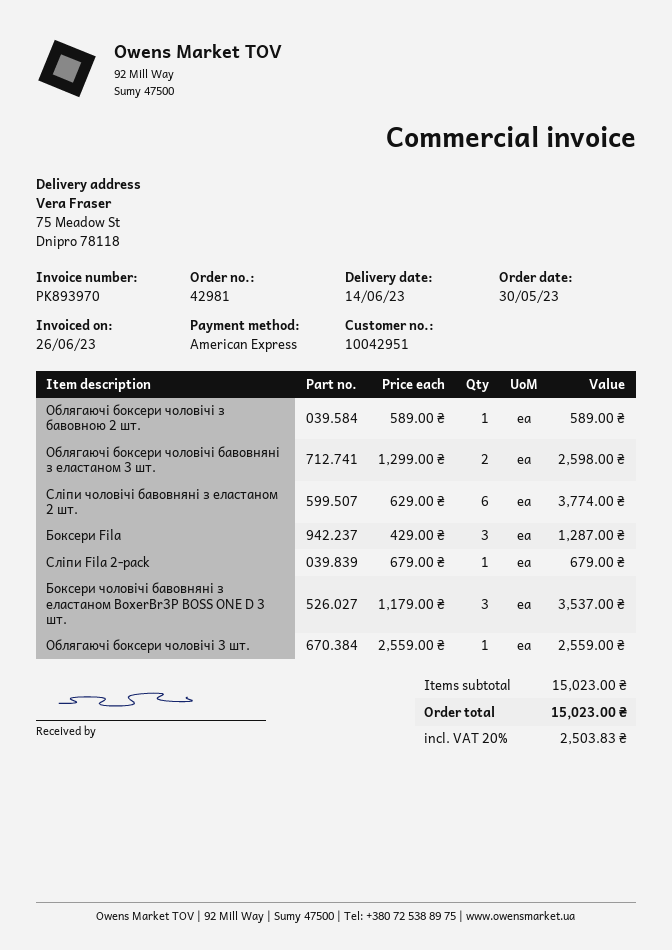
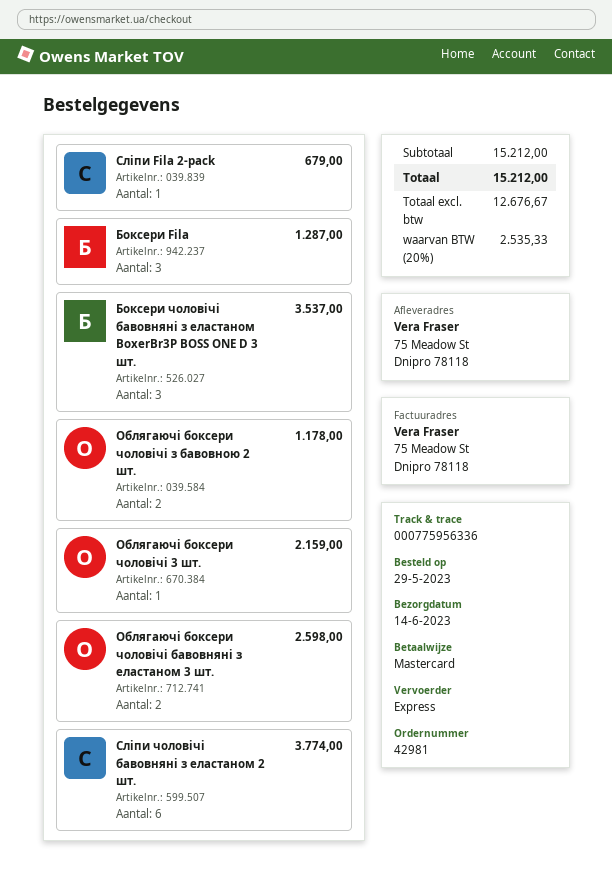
order date: 2023-05-30 -> 2023-05-29
payment method: American Express -> Mastercard
Облягаючі боксери чоловічі з бавовною 2 шт.: 1 for 589.00 -> 2 for 1178.00
Облягаючі боксери чоловічі 3 шт.: 1 for 2559.00 -> 1 for 2159.00
subtotal: 15023.00 -> 15212.00
tax: 20% = 2503.83 -> 20% = 2535.33
total: 15023.00 -> 15212.00

